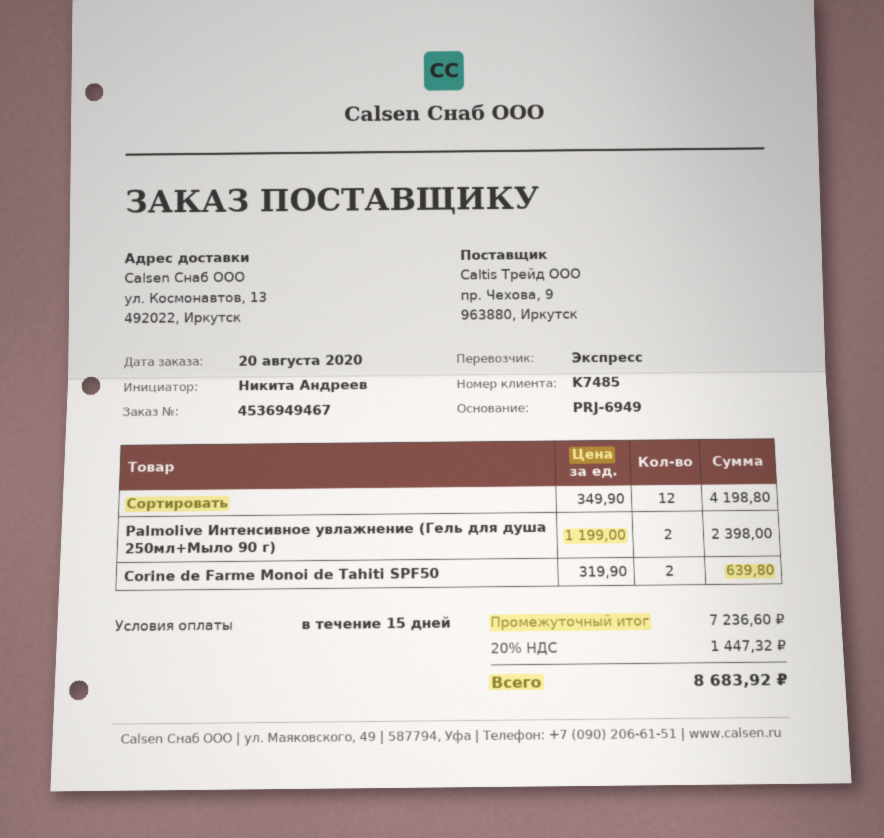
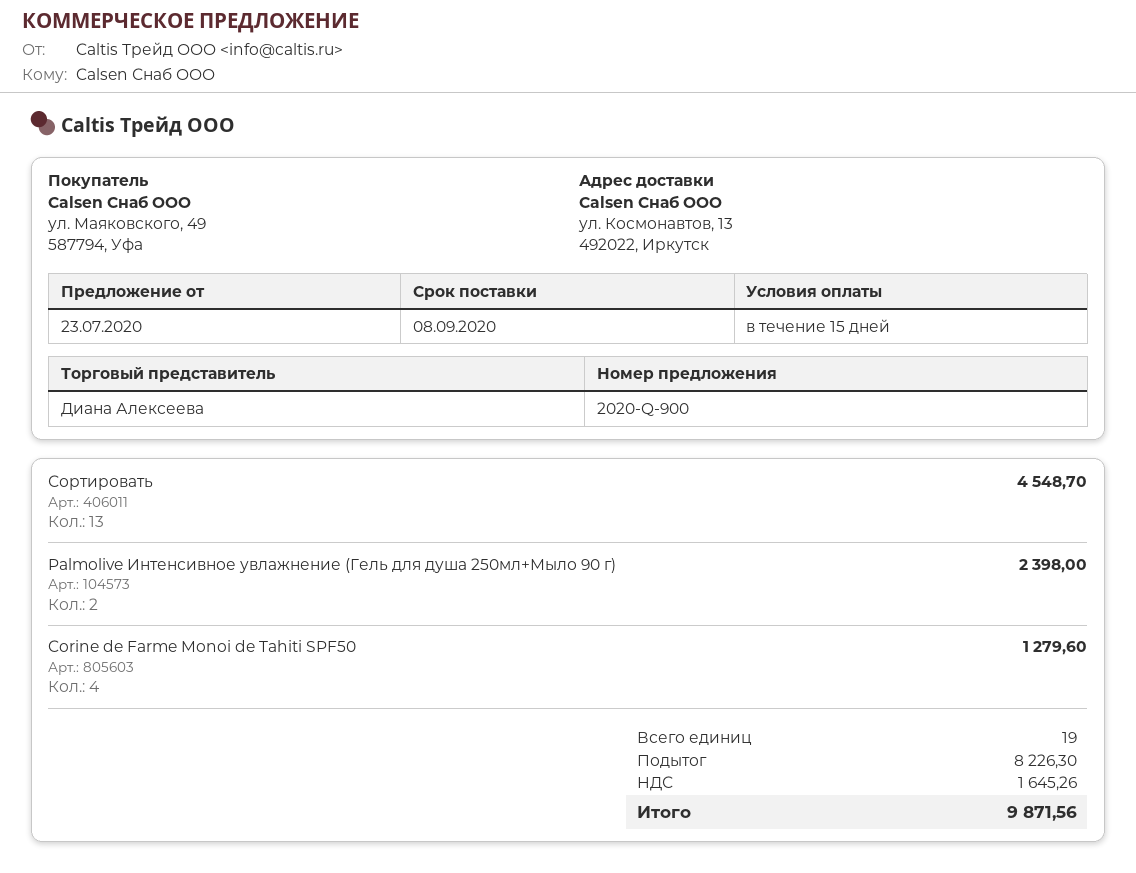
Сортировать: 12 for 4198.80 -> 13 for 4548.70
Corine de Farme Monoi de Tahiti SPF50: 2 for 639.80 -> 4 for 1279.60
subtotal: 7236.60 -> 8226.30
tax: 1447.32 -> 1645.26
total: 8683.92 -> 9871.56

